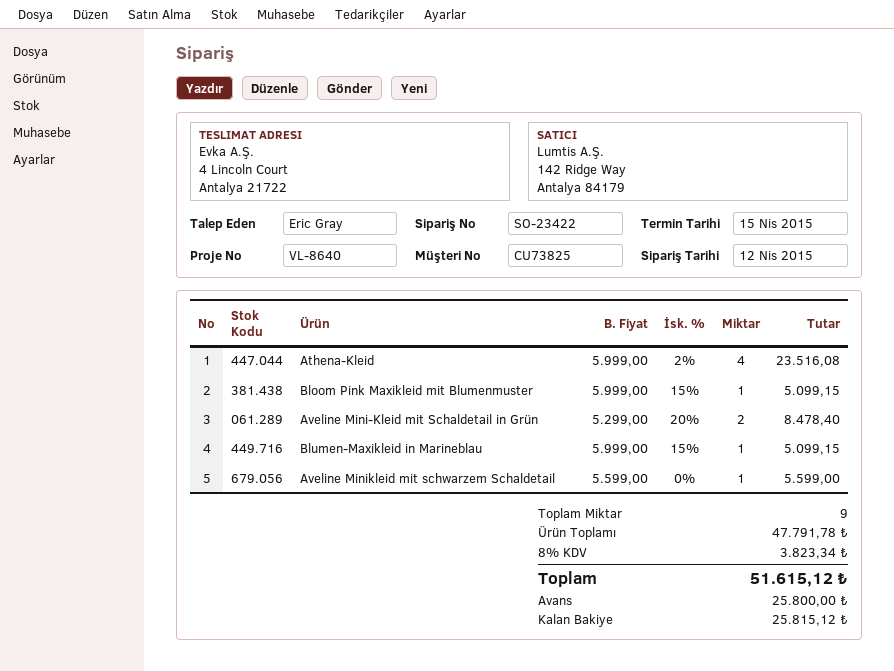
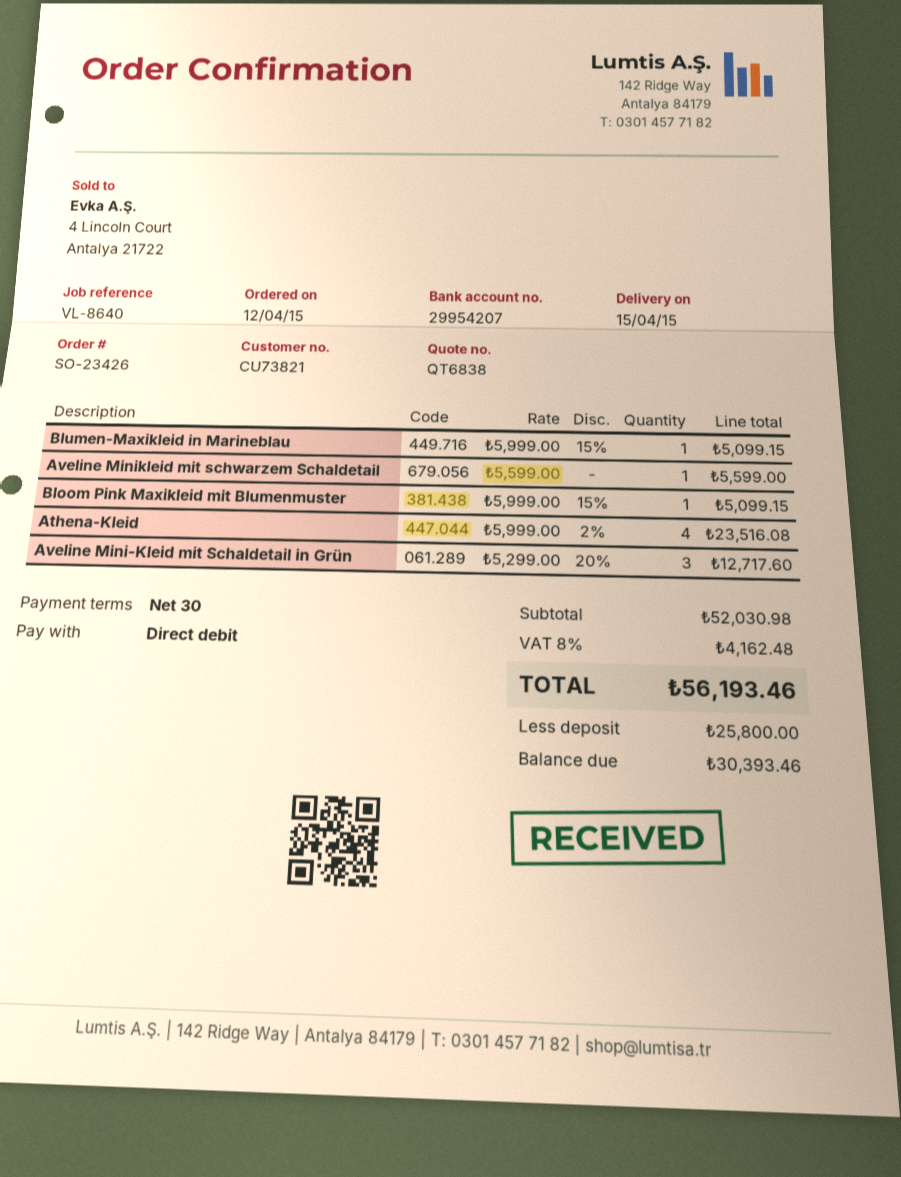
order number: SO-23422 -> SO-23426
customer number: CU73825 -> CU73821
Aveline Mini-Kleid mit Schaldetail in Grün: 2 x 5299.00 - 20% = 8478.40 -> 3 x 5299.00 - 20% = 12717.60
subtotal: 47791.78 -> 52030.98
tax: 8% = 3823.34 -> 8% = 4162.48
total: 51615.12 -> 56193.46
balance: 25815.12 -> 30393.46

